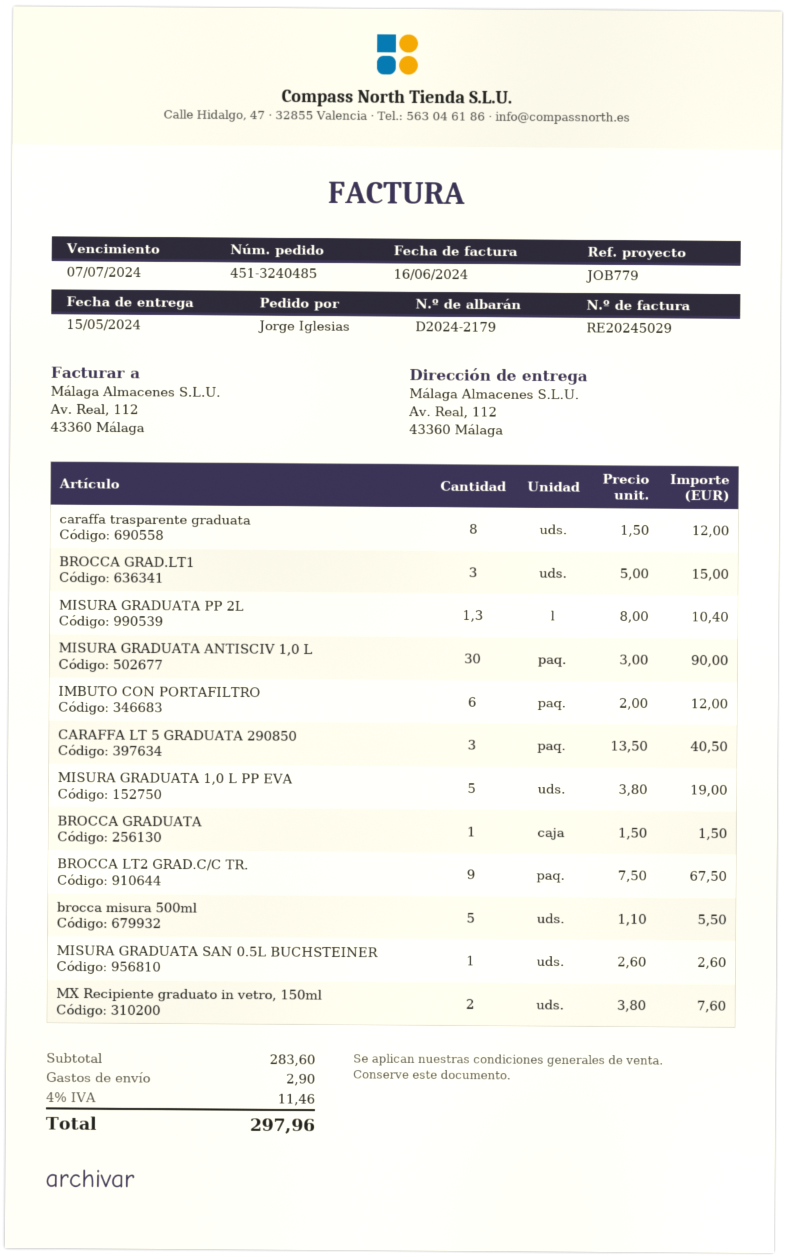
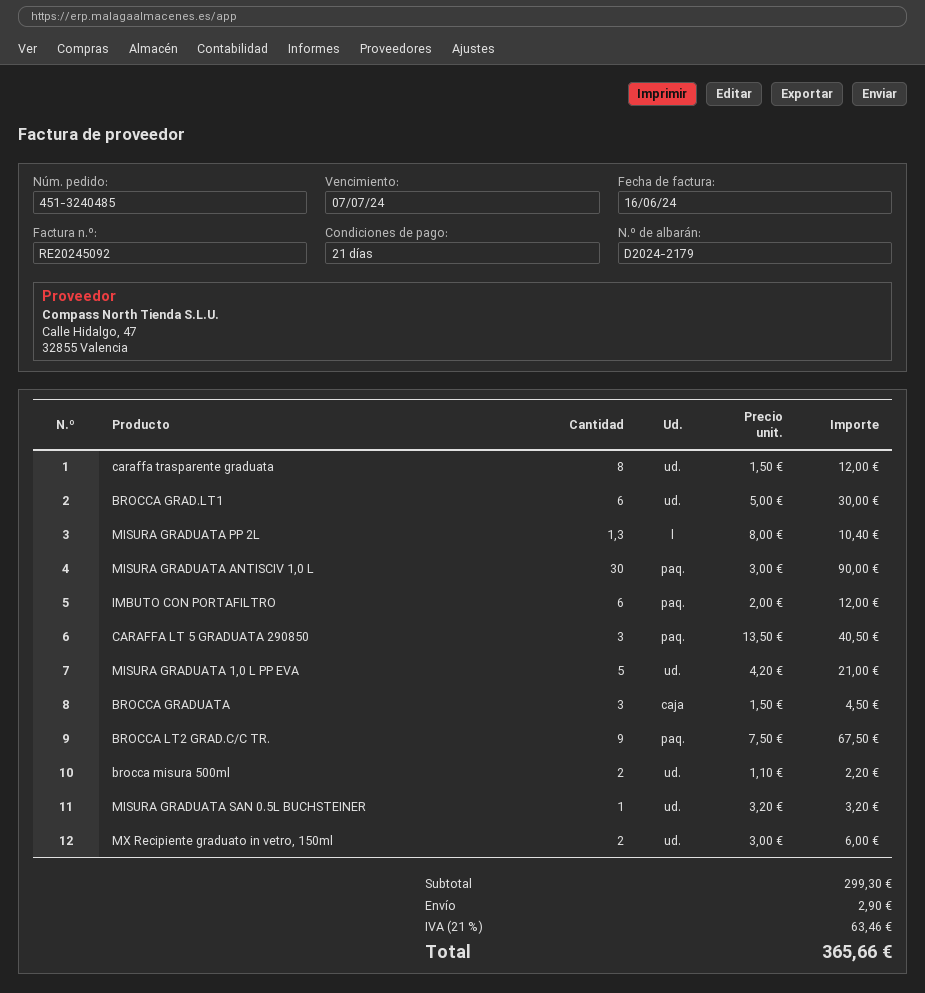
invoice number: RE20245029 -> RE20245092
BROCCA GRAD.LT1: 3 x 5.00 = 15.00 -> 6 x 5.00 = 30.00
MISURA GRADUATA 1,0 L PP EVA: 5 x 3.80 = 19.00 -> 5 x 4.20 = 21.00
BROCCA GRADUATA: 1 x 1.50 = 1.50 -> 3 x 1.50 = 4.50
brocca misura 500ml: 5 x 1.10 = 5.50 -> 2 x 1.10 = 2.20
MISURA GRADUATA SAN 0.5L BUCHSTEINER: 1 x 2.60 = 2.60 -> 1 x 3.20 = 3.20
MX Recipiente graduato in vetro, 150ml: 2 x 3.80 = 7.60 -> 2 x 3.00 = 6.00
subtotal: 283.60 -> 299.30
tax: 4% = 11.46 -> 21% = 63.46
total: 297.96 -> 365.66

